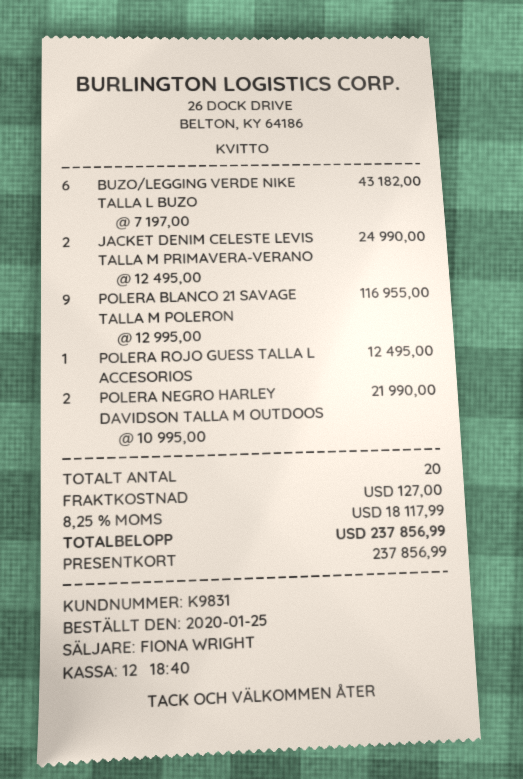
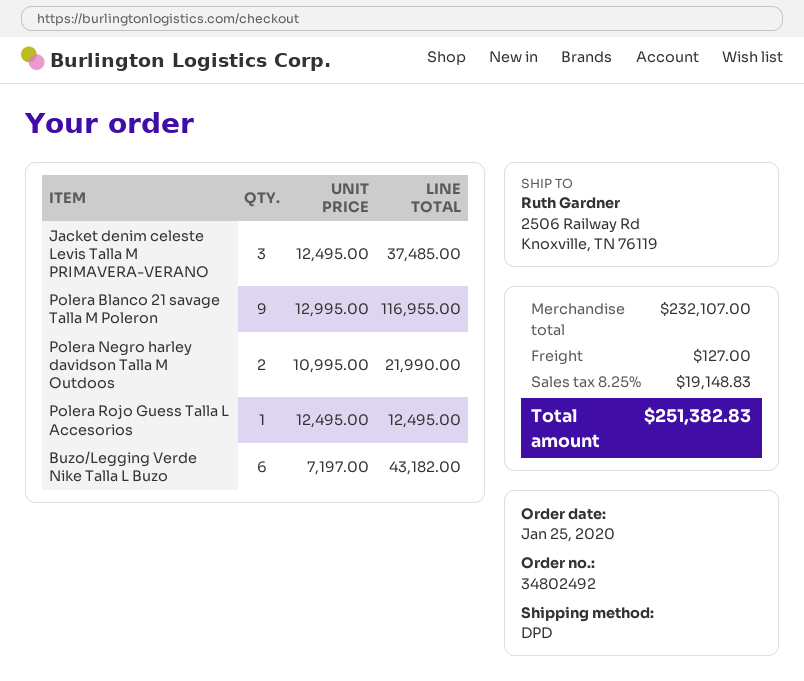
JACKET DENIM CELESTE LEVIS TALLA M PRIMAVERA-VERANO: 2 x 12495.00 = 24990.00 -> 3 x 12495.00 = 37485.00
tax: 8.25% = 18117.99 -> 8.25% = 19148.83
total: 237856.99 -> 251382.83

